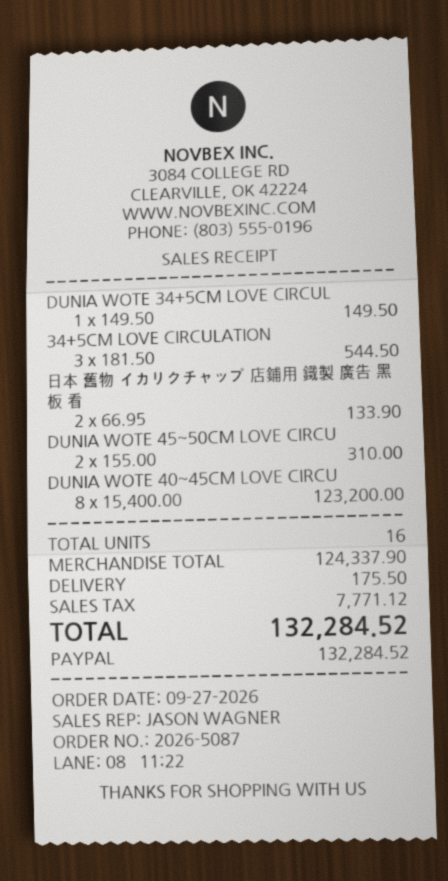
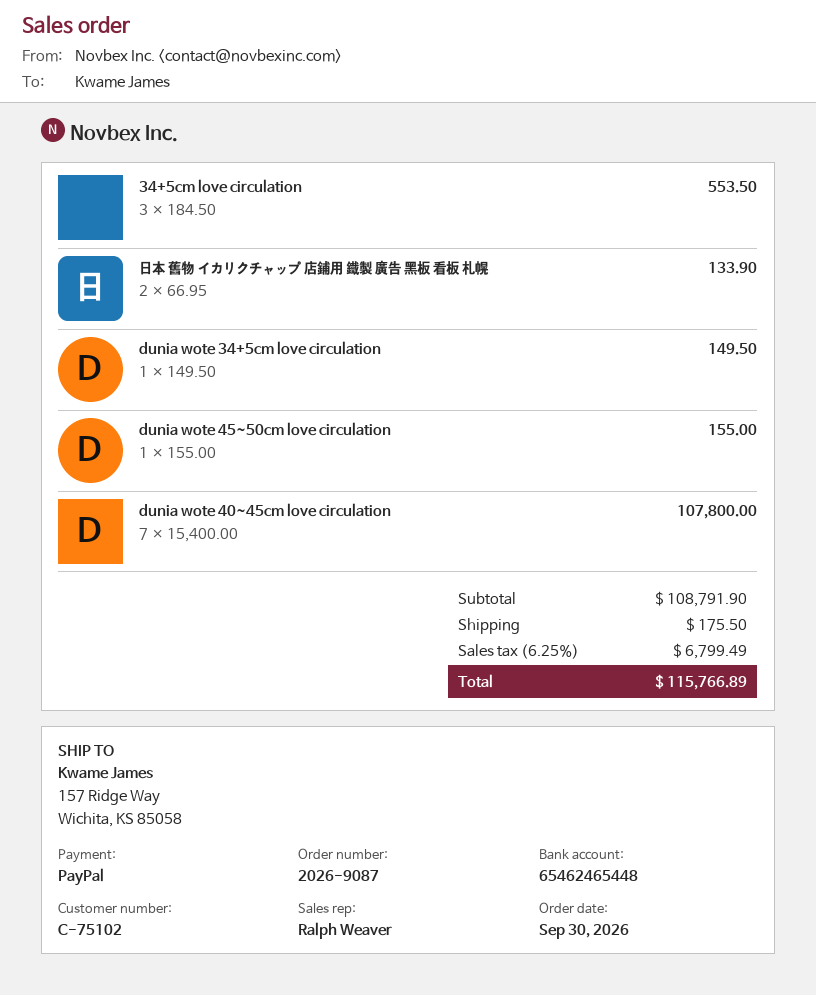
order number: 2026-5087 -> 2026-9087
order date: 2026-09-27 -> 2026-09-30
sales rep: JASON WAGNER -> Ralph Weaver
34+5CM LOVE CIRCULATION: 3 x 181.50 = 544.50 -> 3 x 184.50 = 553.50
DUNIA WOTE 45~50CM LOVE CIRCU: 2 x 155.00 = 310.00 -> 1 x 155.00 = 155.00
DUNIA WOTE 40~45CM LOVE CIRCU: 8 x 15400.00 = 123200.00 -> 7 x 15400.00 = 107800.00
subtotal: 124337.90 -> 108791.90
tax: 7771.12 -> 6799.49
total: 132284.52 -> 115766.89

